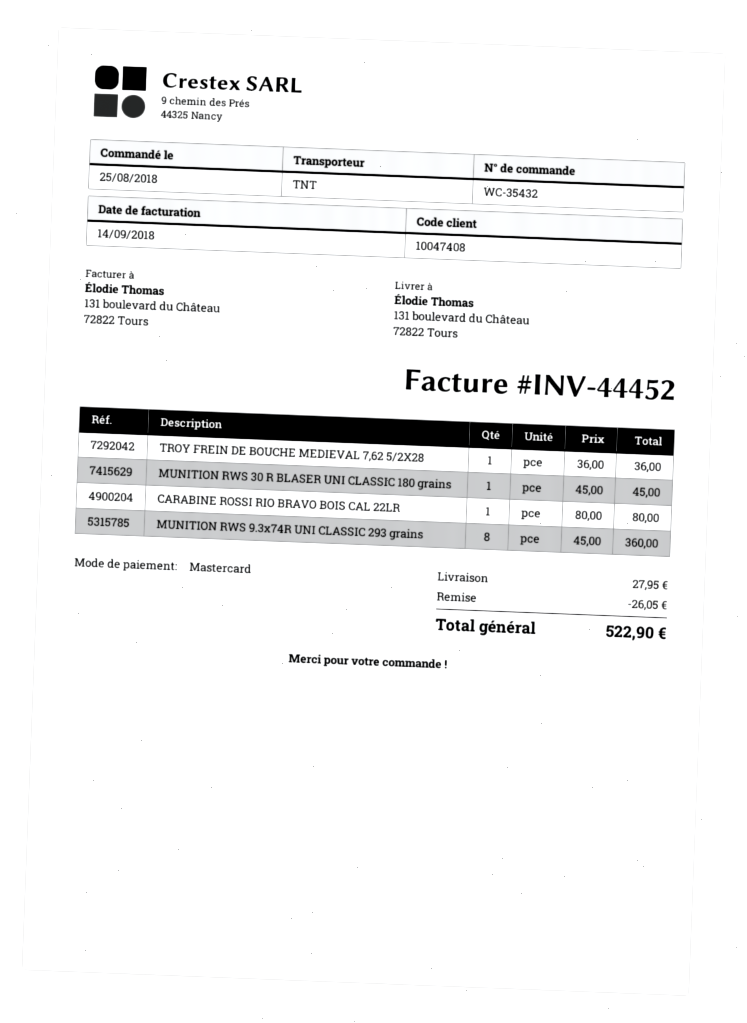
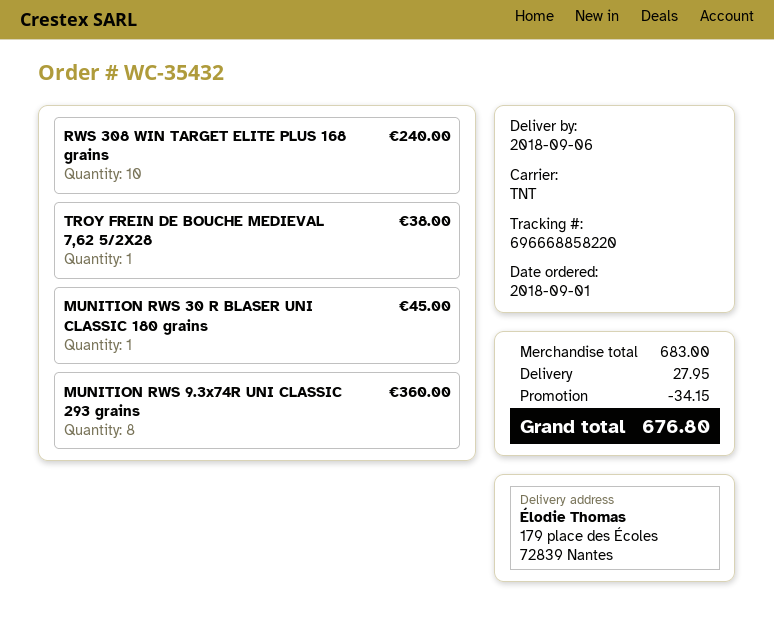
order date: 2018-08-25 -> 2018-09-01
ship to: 131 boulevard du Château, 72822 Tours -> 179 place des Écoles, 72839 Nantes
TROY FREIN DE BOUCHE MEDIEVAL 7,62 5/2X28: 1 for 36.00 -> 1 for 38.00
CARABINE ROSSI RIO BRAVO BOIS CAL 22LR: 1 for 80.00 -> none
RWS 308 WIN TARGET ELITE PLUS 168 grains: none -> 10 for 240.00
discount: 26.05 -> 34.15
total: 522.90 -> 676.80

